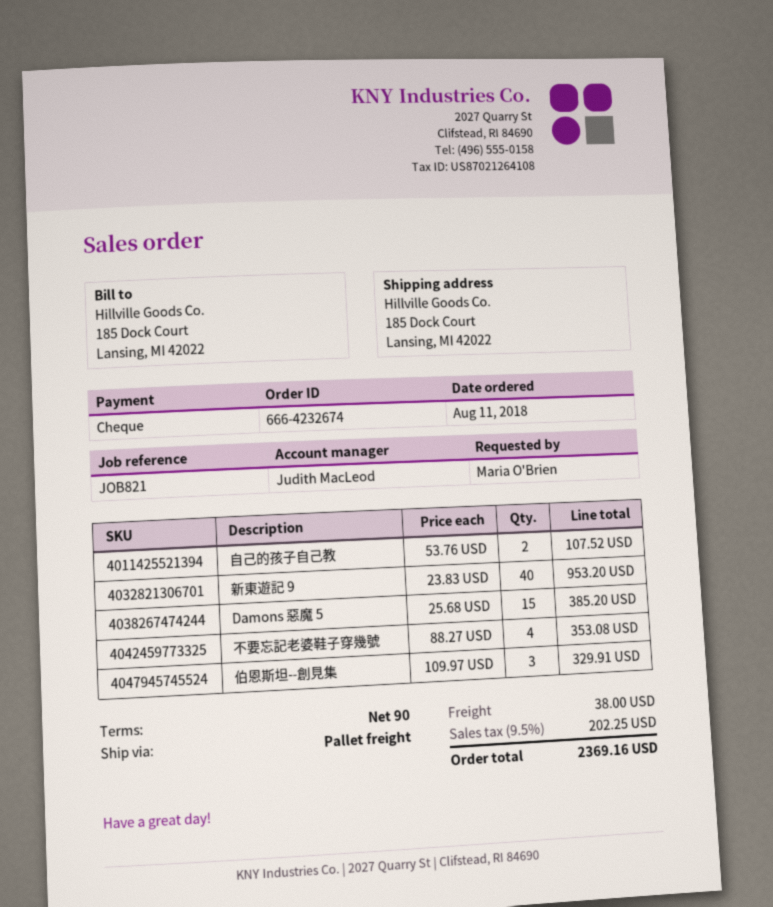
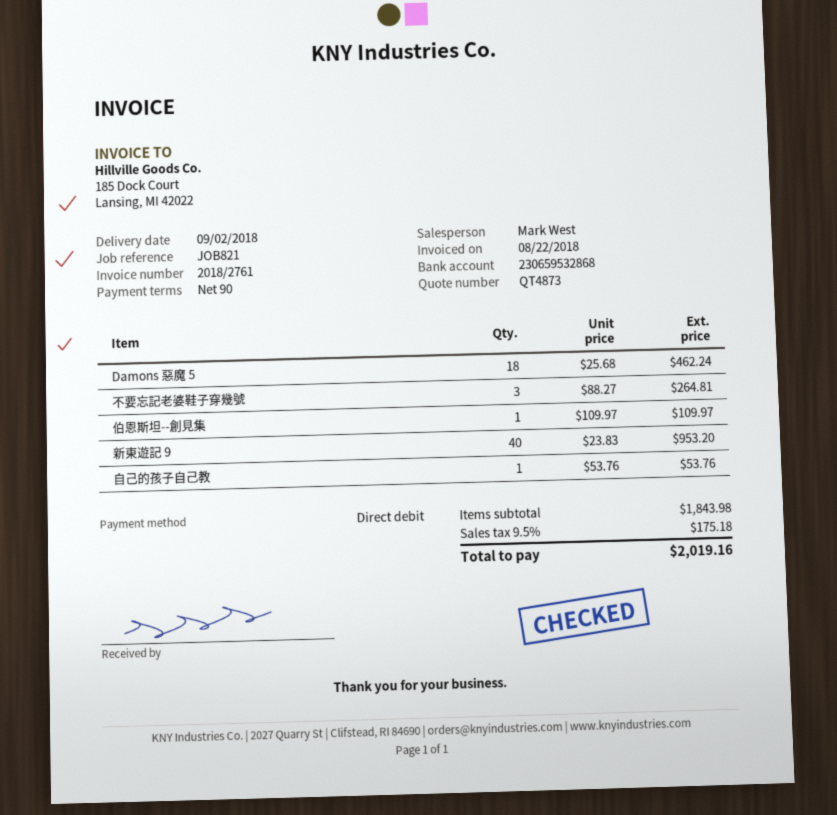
sales rep: Judith MacLeod -> Mark West
payment method: cheque -> direct debit
自己的孩子自己教: 2 x 53.76 = 107.52 -> 1 x 53.76 = 53.76
Damons 惡魔 5: 15 x 25.68 = 385.20 -> 18 x 25.68 = 462.24
不要忘記老婆鞋子穿幾號: 4 x 88.27 = 353.08 -> 3 x 88.27 = 264.81
伯恩斯坦--創見集: 3 x 109.97 = 329.91 -> 1 x 109.97 = 109.97
shipping: 38.00 -> none
tax: 9.5% = 202.25 -> 9.5% = 175.18
total: 2369.16 -> 2019.16

